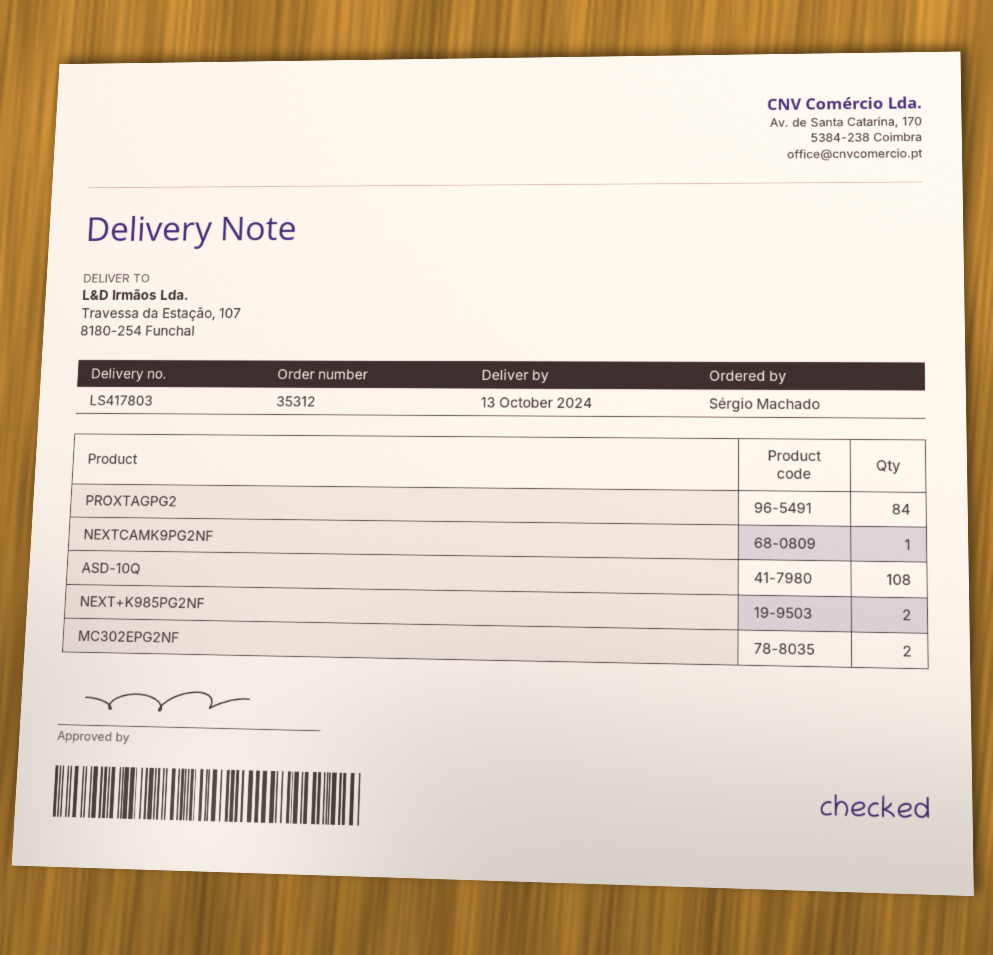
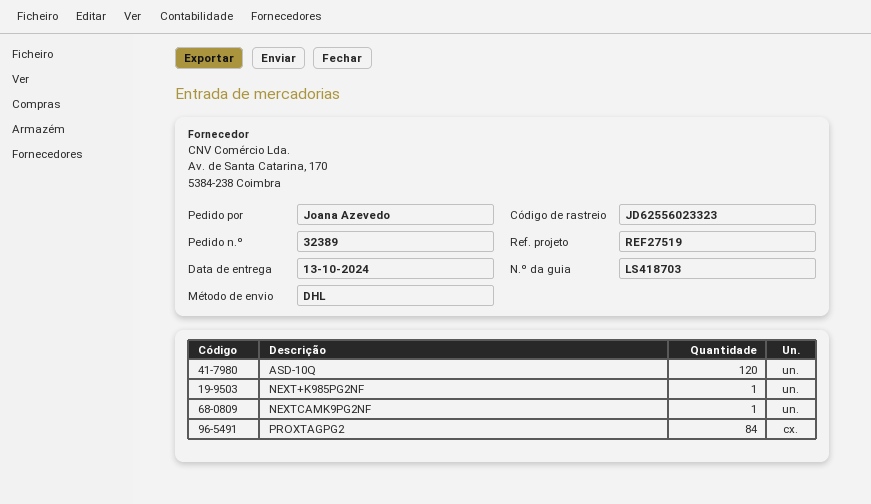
order number: 35312 -> 32389
delivery note number: LS417803 -> LS418703
ordered by: Sérgio Machado -> Joana Azevedo
ASD-10Q: 108 -> 120
NEXT+K985PG2NF: 2 -> 1
MC302EPG2NF: 2 -> none

